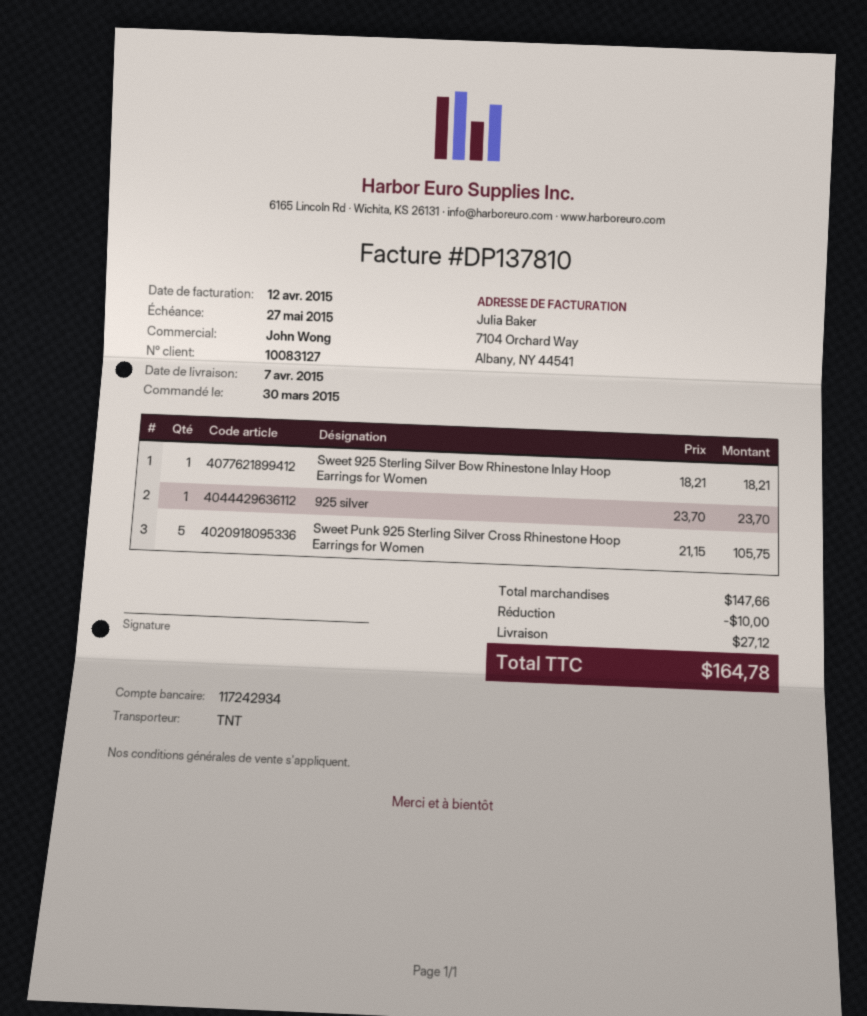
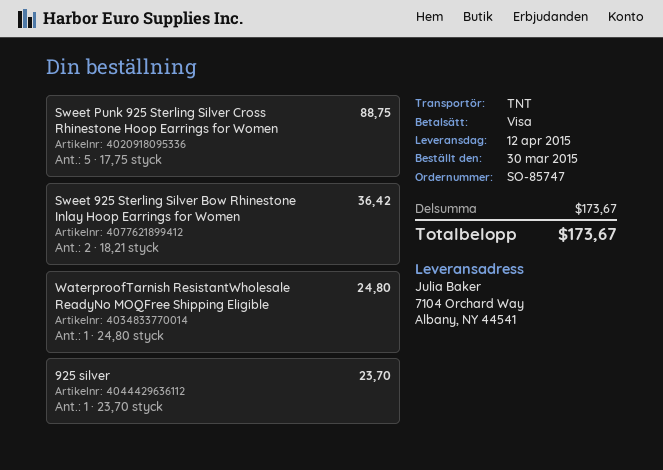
delivery date: 2015-04-07 -> 2015-04-12
Sweet 925 Sterling Silver Bow Rhinestone Inlay Hoop Earrings for Women: 1 x 18.21 = 18.21 -> 2 x 18.21 = 36.42
Sweet Punk 925 Sterling Silver Cross Rhinestone Hoop Earrings for Women: 5 x 21.15 = 105.75 -> 5 x 17.75 = 88.75
WaterproofTarnish ResistantWholesale ReadyNo MOQFree Shipping Eligible: none -> 1 x 24.80 = 24.80
subtotal: 147.66 -> 173.67
discount: 10.00 -> none
shipping: 27.12 -> none
total: 164.78 -> 173.67

